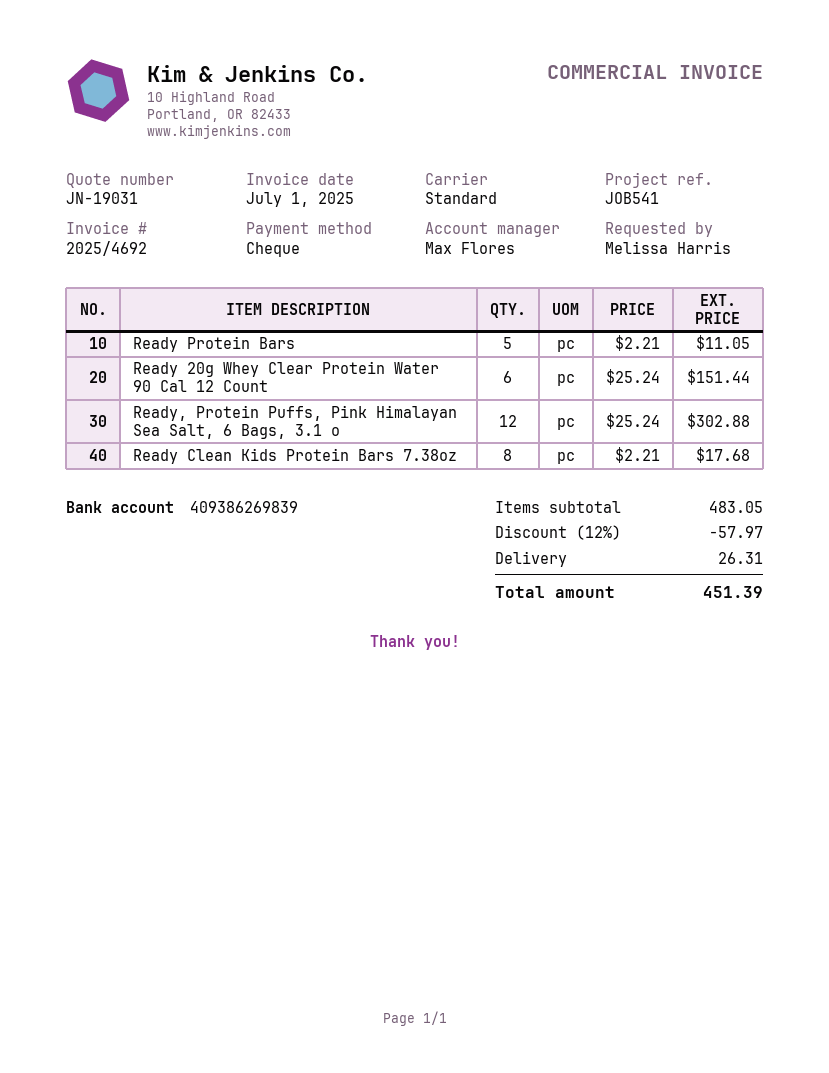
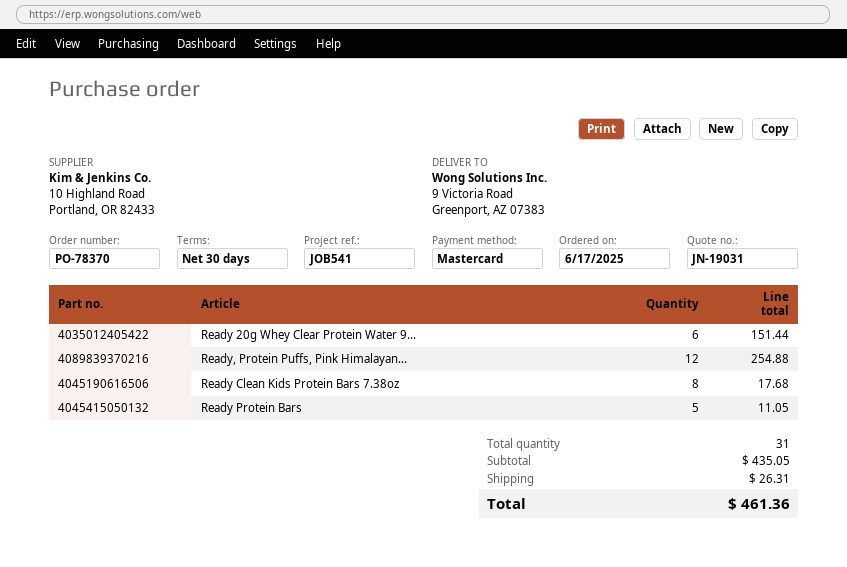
payment method: cheque -> Mastercard
Ready, Protein Puffs, Pink Himalayan Sea Salt, 6 Bags, 3.1 o: 12 for 302.88 -> 12 for 254.88
subtotal: 483.05 -> 435.05
discount: 12% = 57.97 -> none
total: 451.39 -> 461.36

